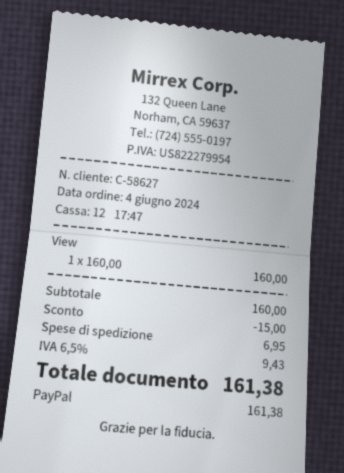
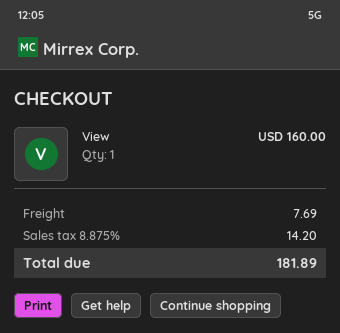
discount: 15.00 -> none
shipping: 6.95 -> 7.69
tax: 6.5% = 9.43 -> 8.875% = 14.20
total: 161.38 -> 181.89

